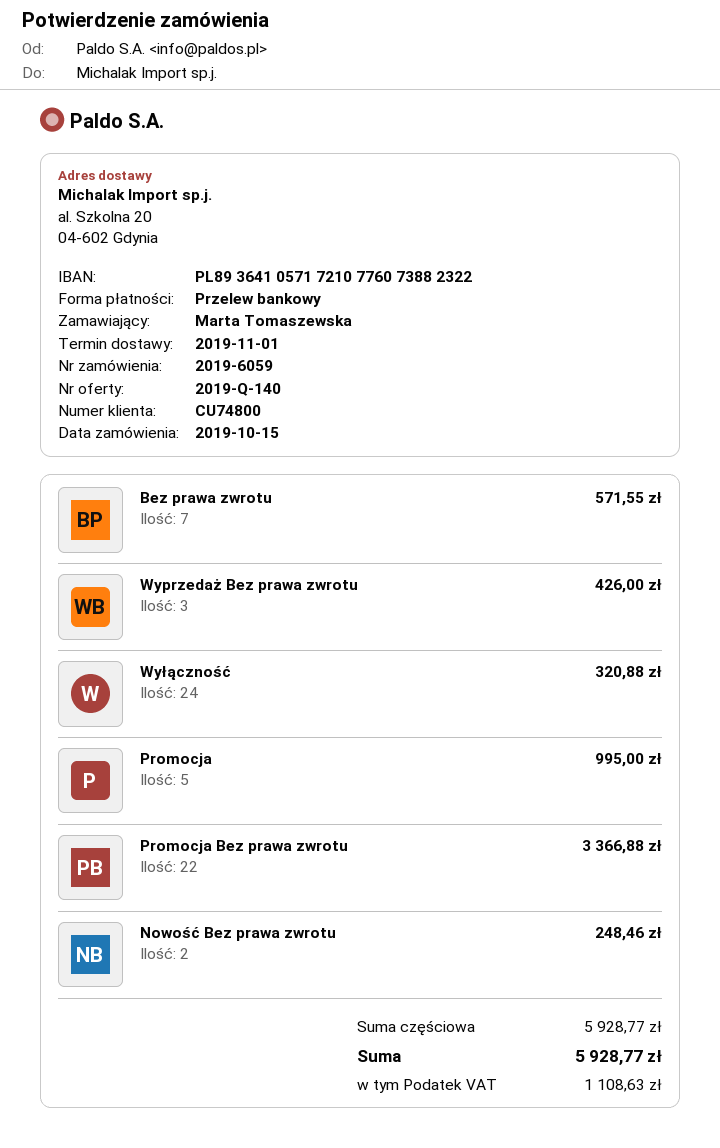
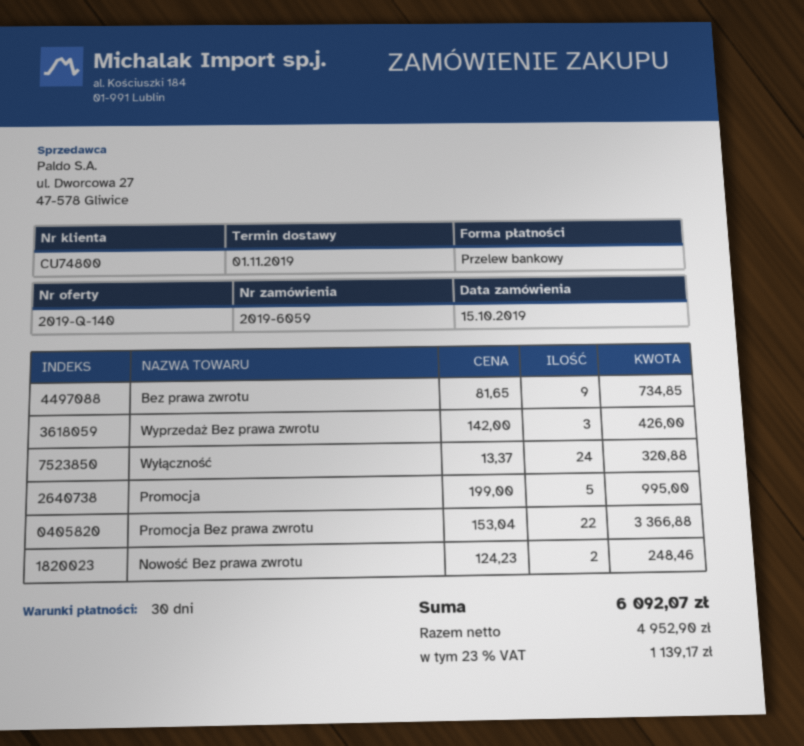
Bez prawa zwrotu: 7 for 571.55 -> 9 for 734.85
tax: 1108.63 -> 1139.17
total: 5928.77 -> 6092.07

